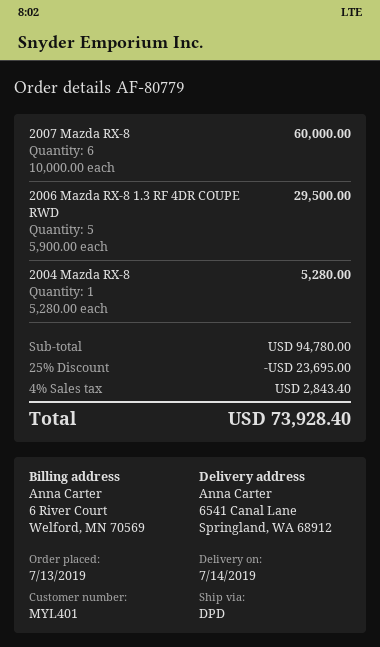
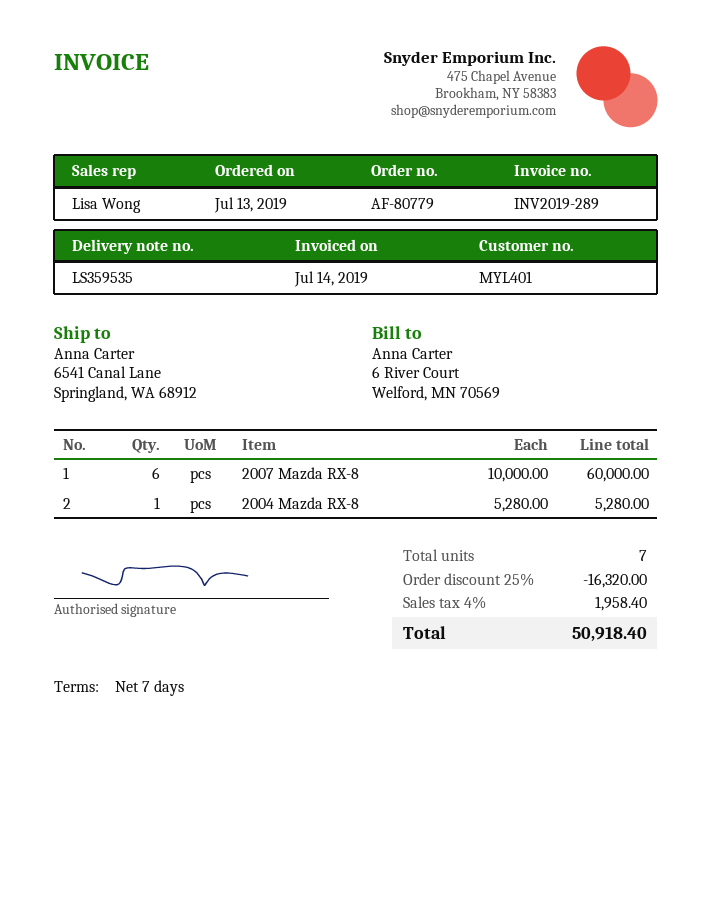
2006 Mazda RX-8 1.3 RF 4DR COUPE RWD: 5 x 5900.00 = 29500.00 -> none
discount: 25% = 23695.00 -> 25% = 16320.00
tax: 4% = 2843.40 -> 4% = 1958.40
total: 73928.40 -> 50918.40

